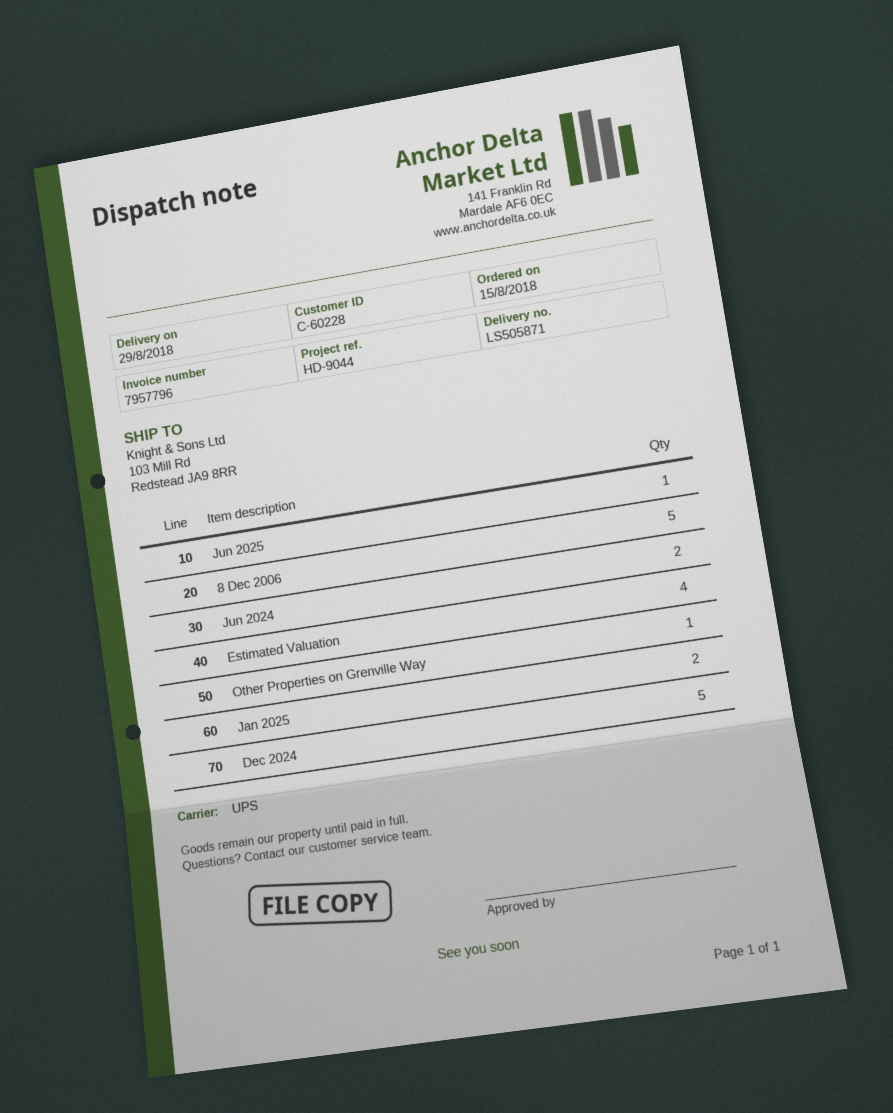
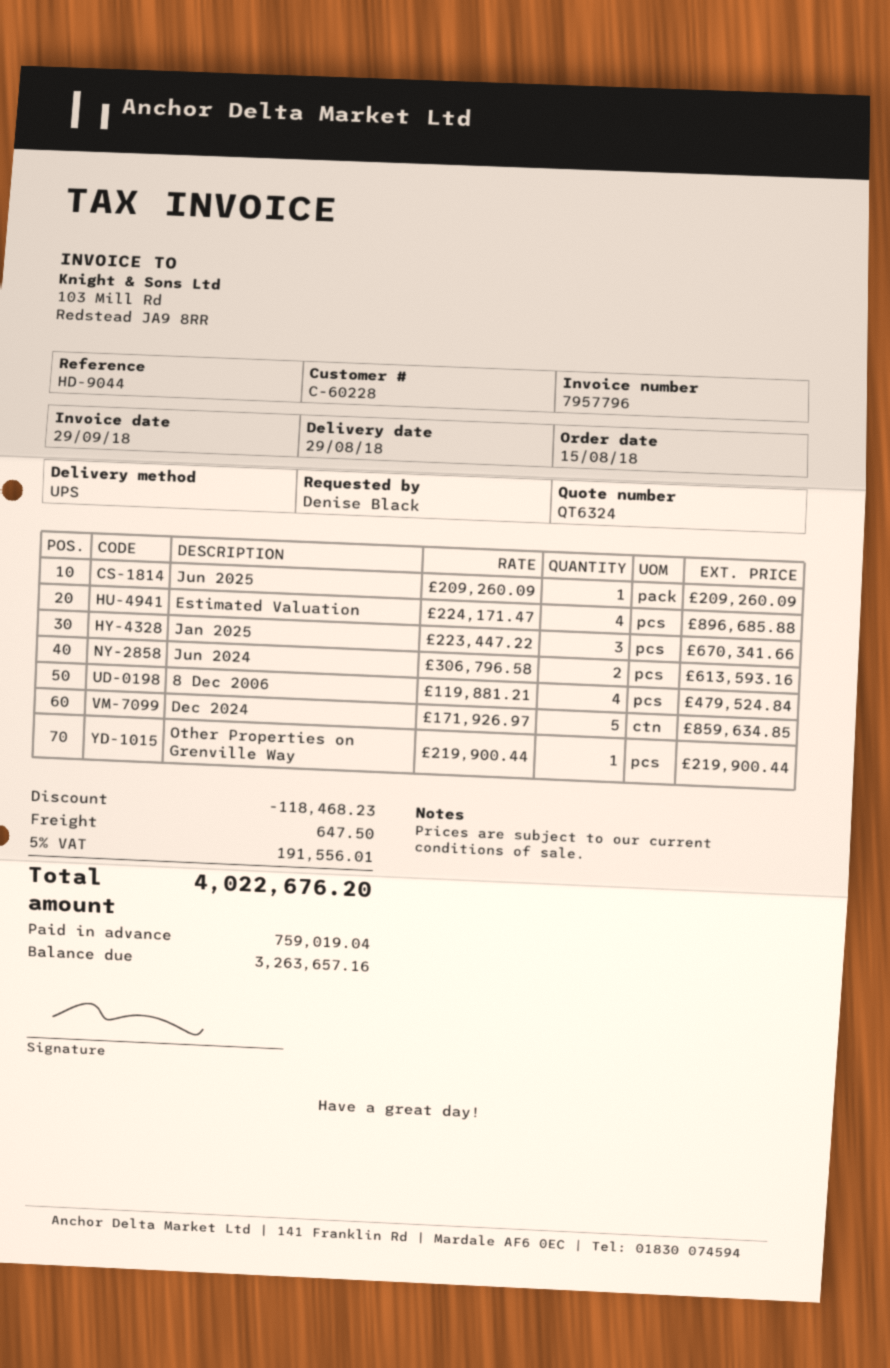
8 Dec 2006: 5 -> 4
Jan 2025: 2 -> 3

